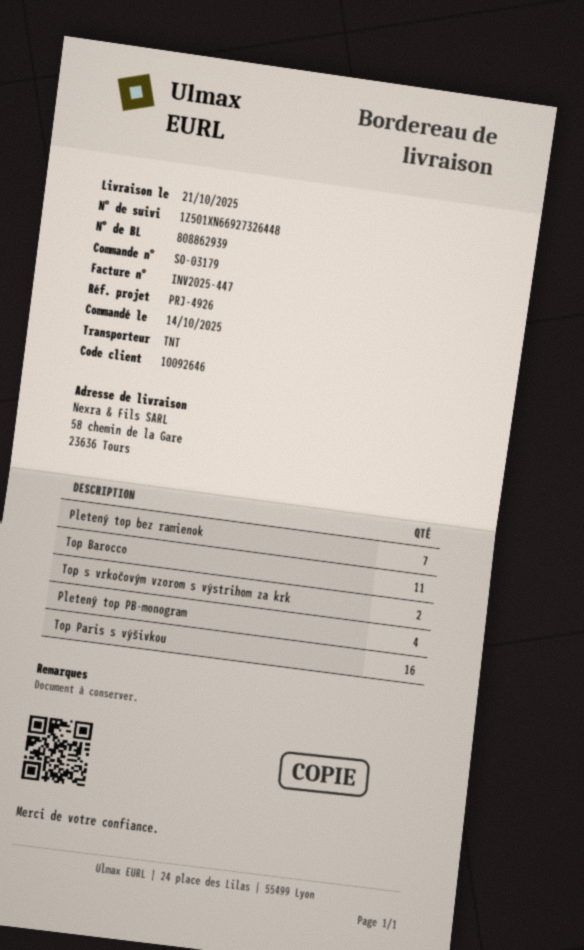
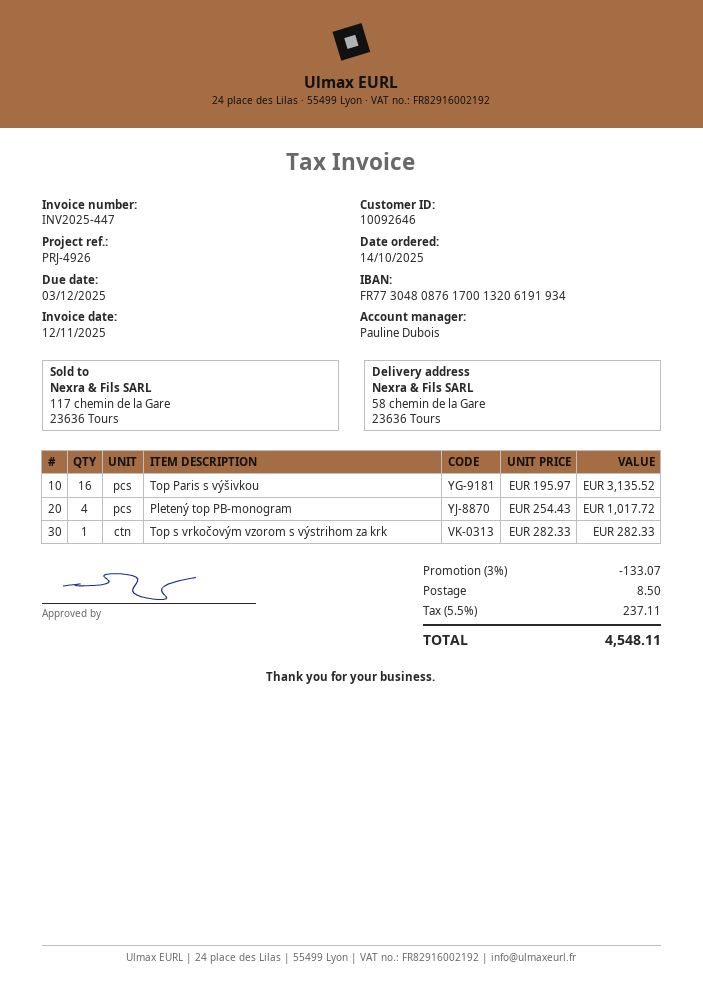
Pletený top bez ramienok: 7 -> none
Top Barocco: 11 -> none
Top s vrkočovým vzorom s výstrihom za krk: 2 -> 1

